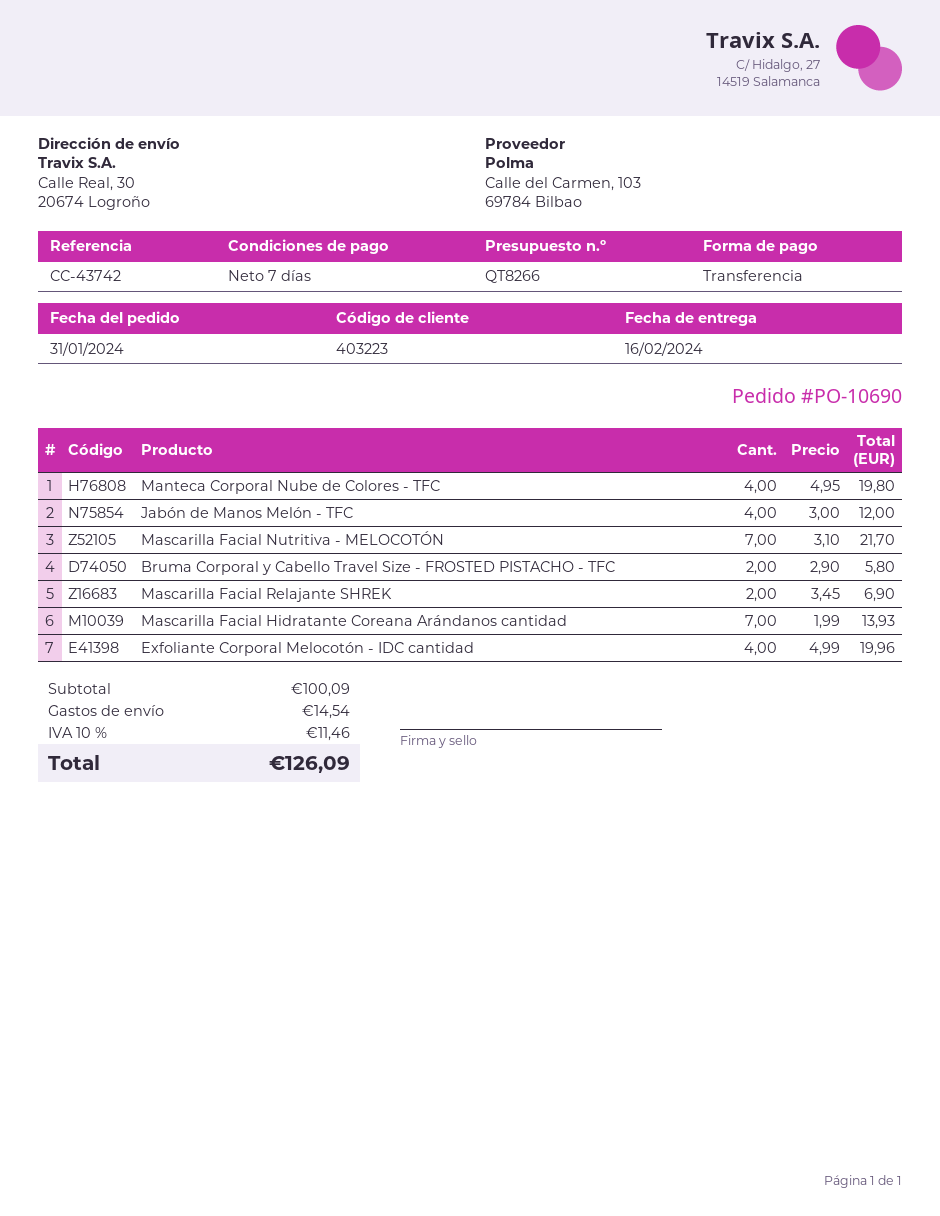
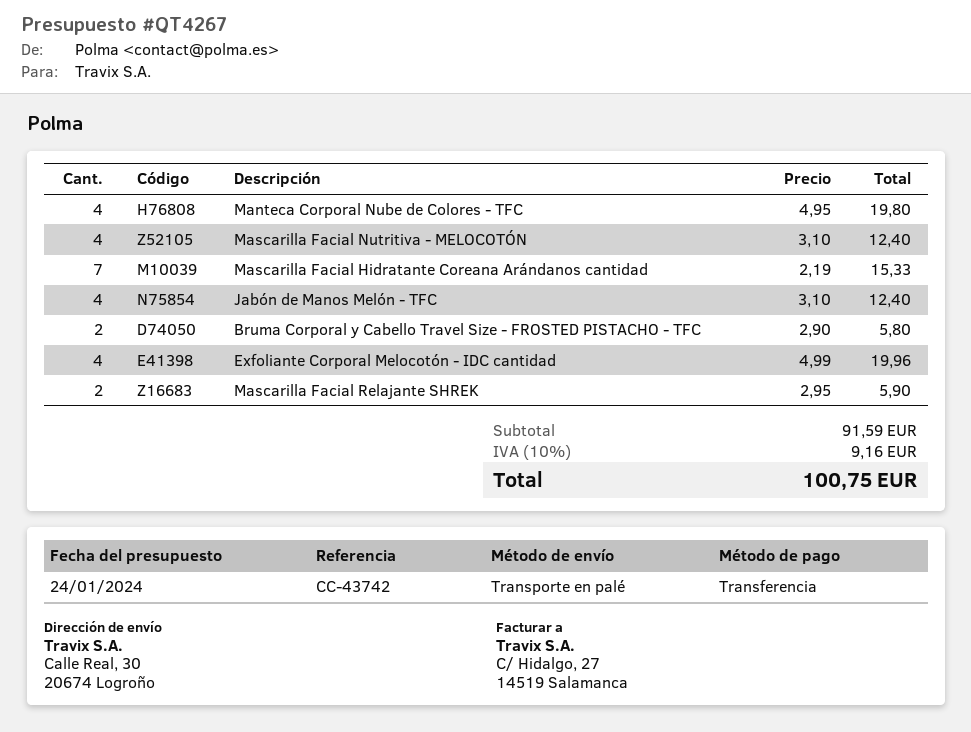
quote number: QT8266 -> QT4267
Jabón de Manos Melón - TFC: 4 x 3.00 = 12.00 -> 4 x 3.10 = 12.40
Mascarilla Facial Nutritiva - MELOCOTÓN: 7 x 3.10 = 21.70 -> 4 x 3.10 = 12.40
Mascarilla Facial Relajante SHREK: 2 x 3.45 = 6.90 -> 2 x 2.95 = 5.90
Mascarilla Facial Hidratante Coreana Arándanos cantidad: 7 x 1.99 = 13.93 -> 7 x 2.19 = 15.33
subtotal: 100.09 -> 91.59
shipping: 14.54 -> none
tax: 10% = 11.46 -> 10% = 9.16
total: 126.09 -> 100.75

